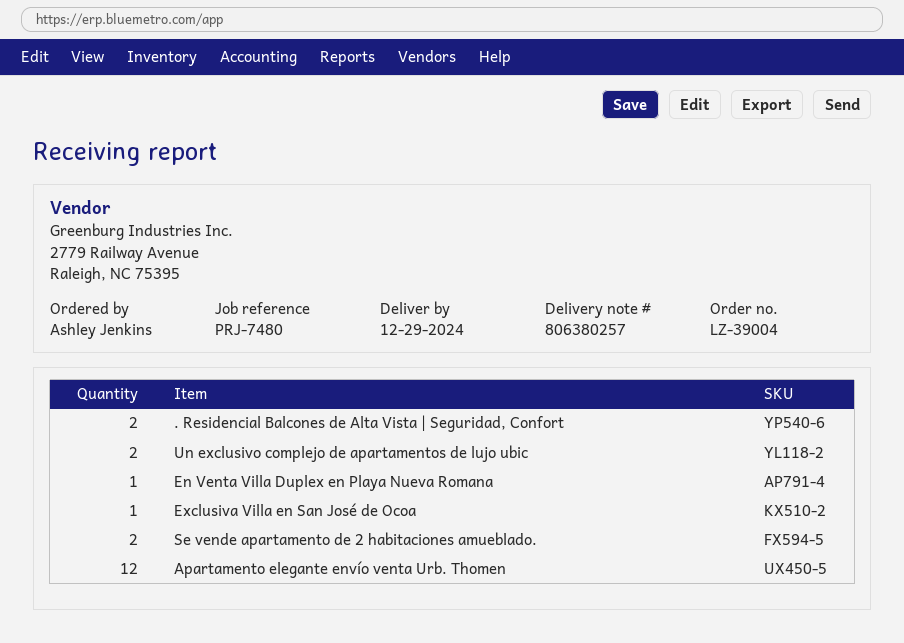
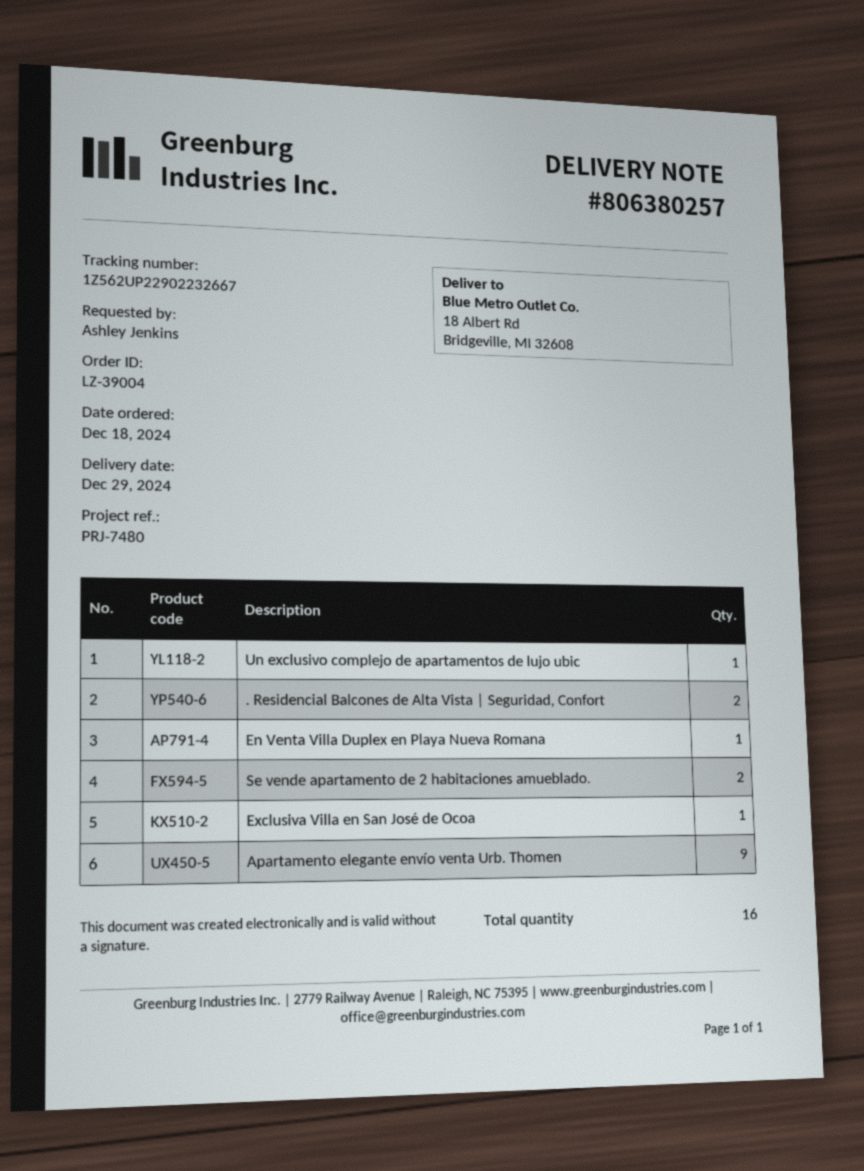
Un exclusivo complejo de apartamentos de lujo ubic: 2 -> 1
Apartamento elegante envío venta Urb. Thomen: 12 -> 9

